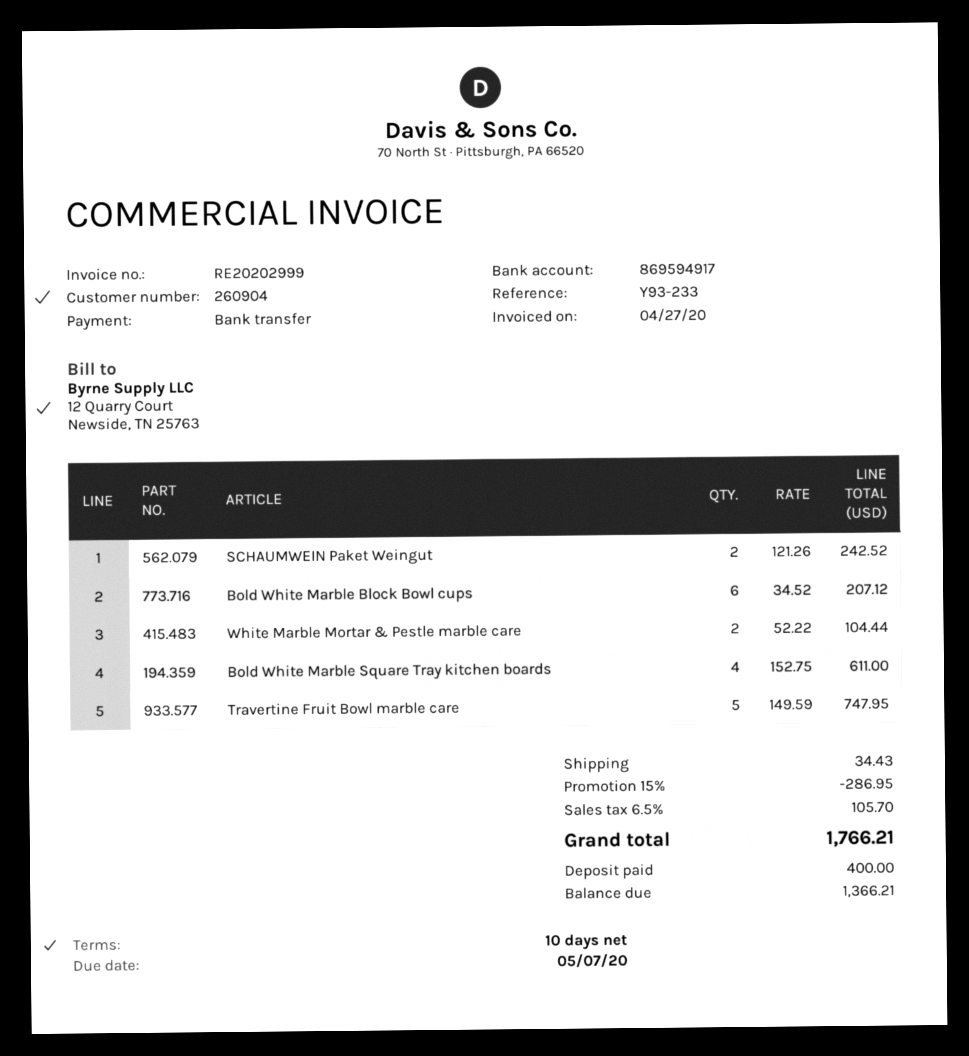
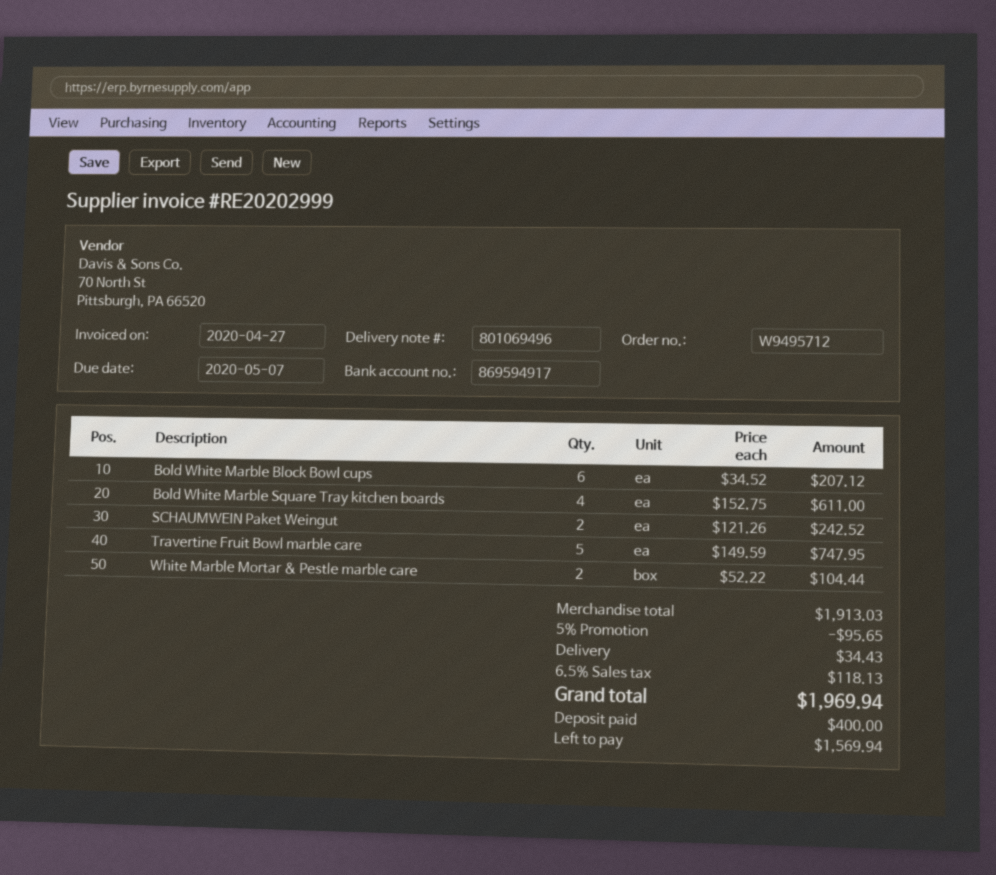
discount: 15% = 286.95 -> 5% = 95.65
tax: 6.5% = 105.70 -> 6.5% = 118.13
total: 1766.21 -> 1969.94
balance: 1366.21 -> 1569.94

